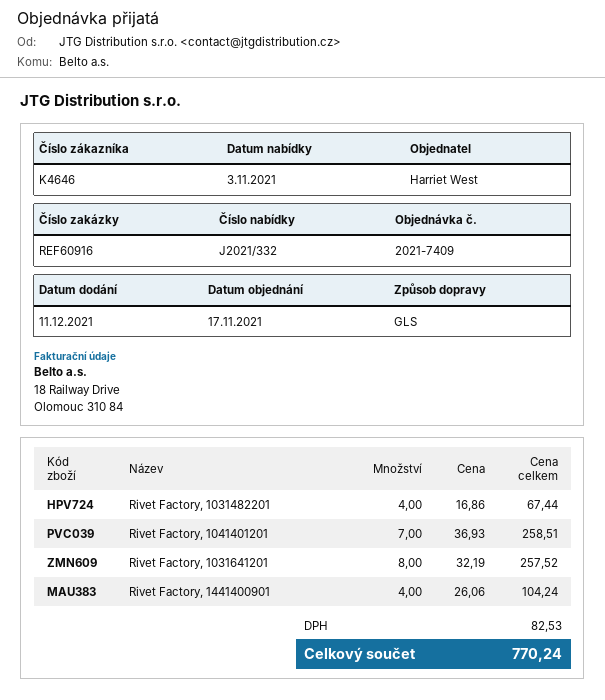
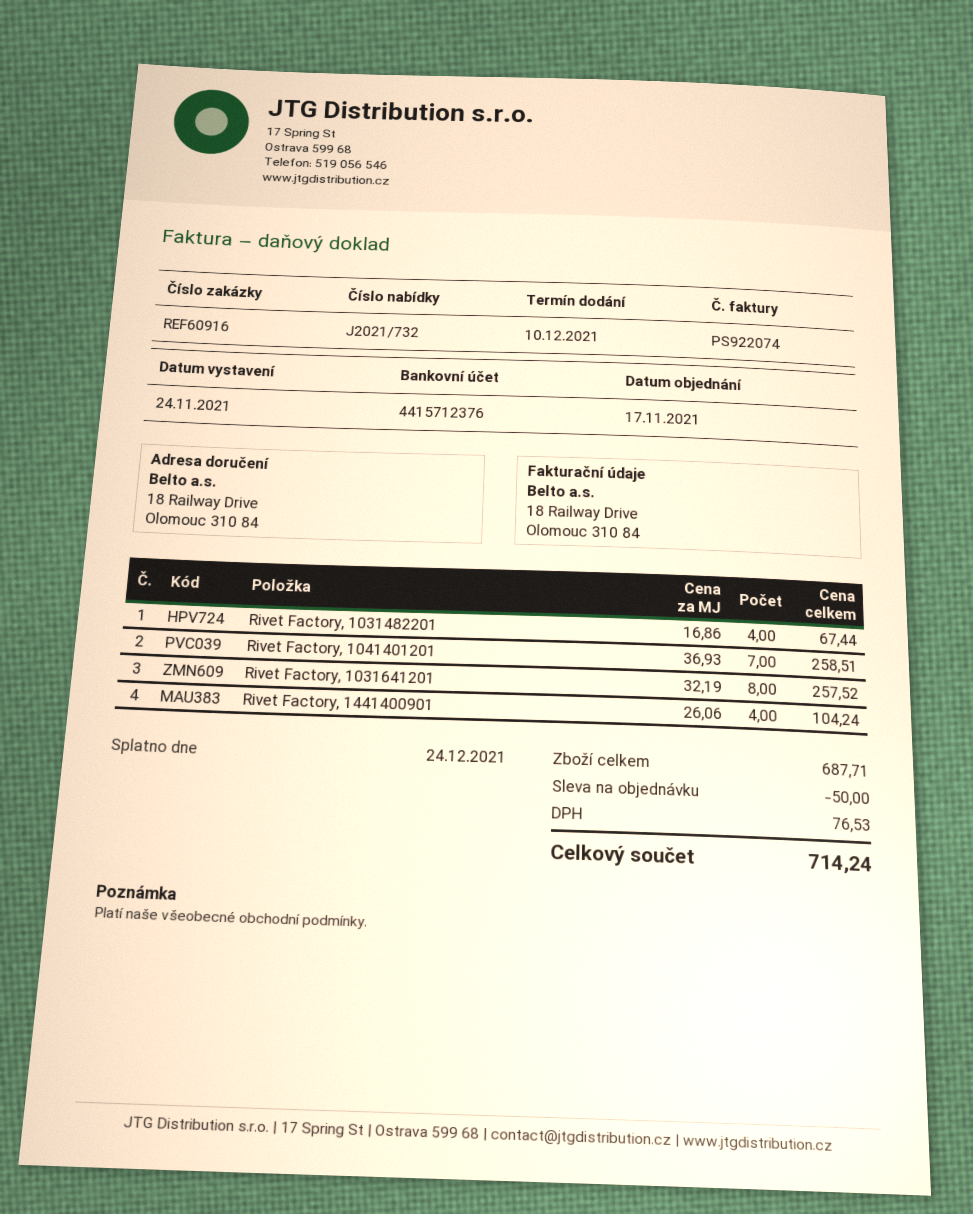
quote number: J2021/332 -> J2021/732
delivery date: 2021-12-11 -> 2021-12-10
discount: none -> 50.00
tax: 82.53 -> 76.53
total: 770.24 -> 714.24

